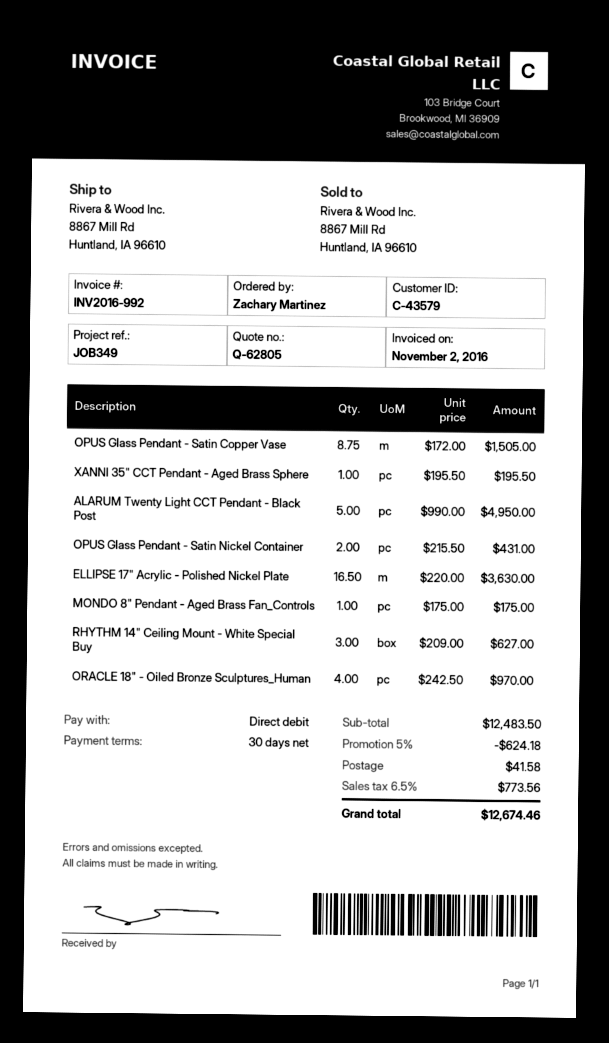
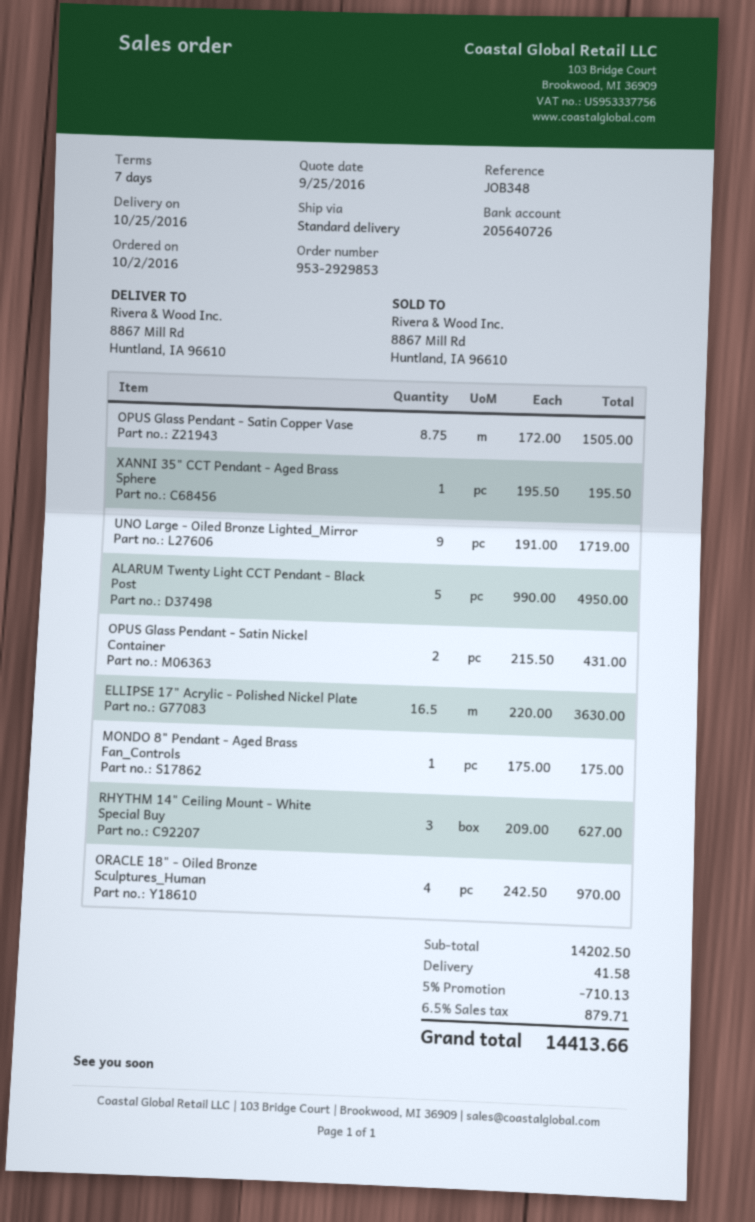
payment terms: 30 days -> 7 days
reference: JOB349 -> JOB348
UNO Large - Oiled Bronze Lighted_Mirror: none -> 9 x 191.00 = 1719.00
subtotal: 12483.50 -> 14202.50
discount: 5% = 624.18 -> 5% = 710.13
tax: 6.5% = 773.56 -> 6.5% = 879.71
total: 12674.46 -> 14413.66

